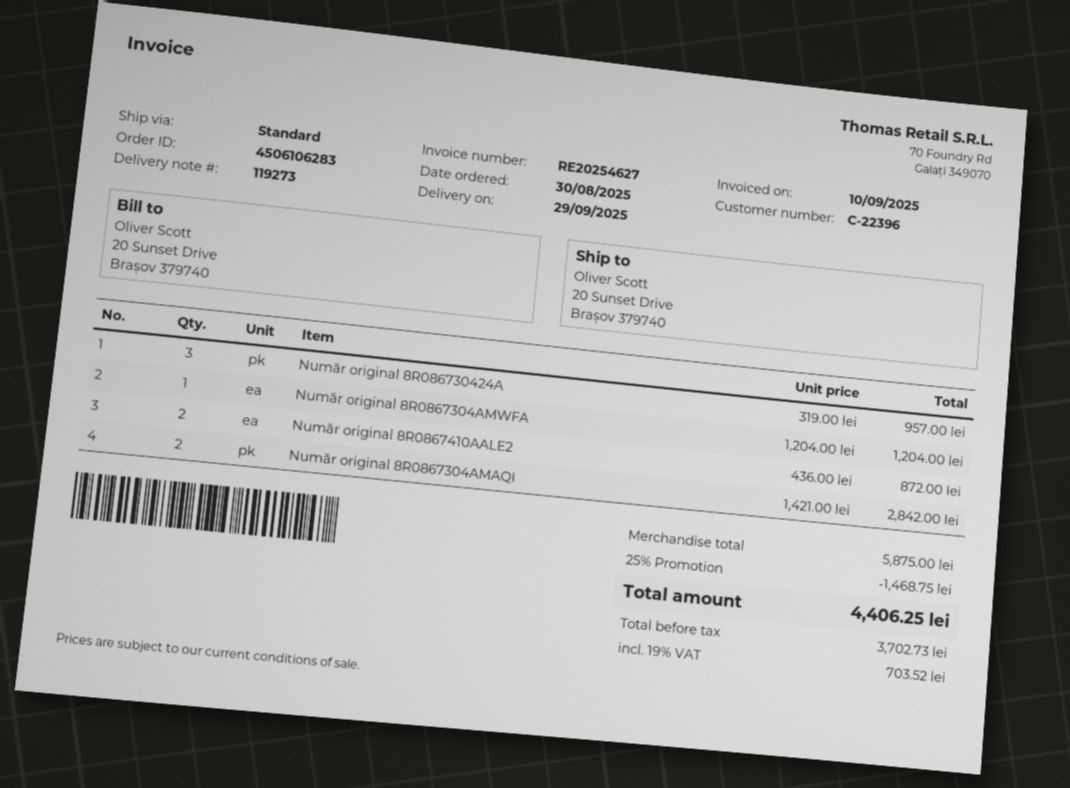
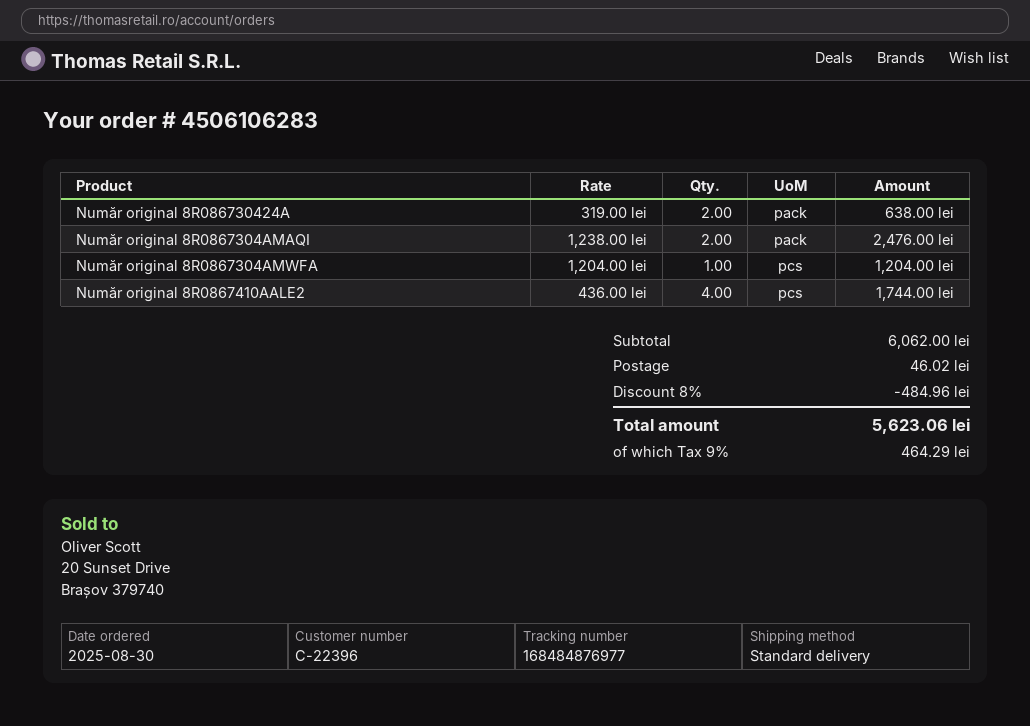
Număr original 8R086730424A: 3 x 319.00 = 957.00 -> 2 x 319.00 = 638.00
Număr original 8R0867410AALE2: 2 x 436.00 = 872.00 -> 4 x 436.00 = 1744.00
Număr original 8R0867304AMAQI: 2 x 1421.00 = 2842.00 -> 2 x 1238.00 = 2476.00
subtotal: 5875.00 -> 6062.00
discount: 25% = 1468.75 -> 8% = 484.96
shipping: none -> 46.02
tax: 19% = 703.52 -> 9% = 464.29
total: 4406.25 -> 5623.06

